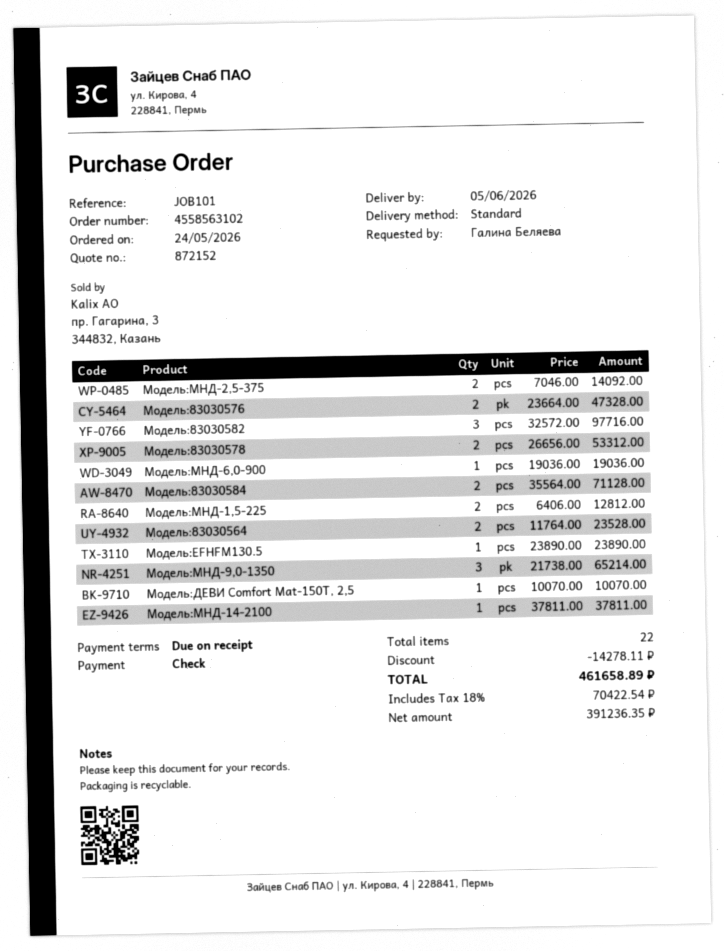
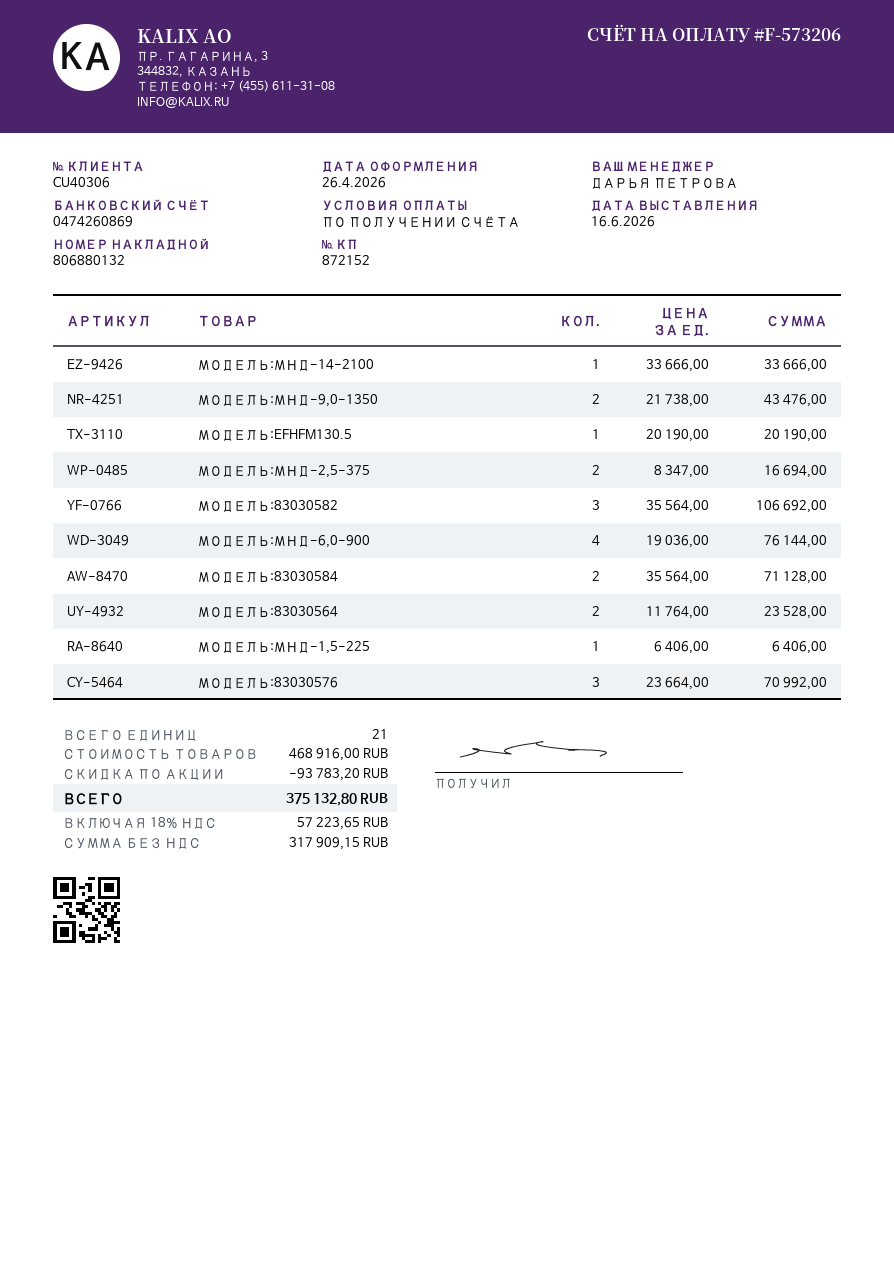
order date: 2026-05-24 -> 2026-04-26
Модель:МНД-2,5-375: 2 x 7046.00 = 14092.00 -> 2 x 8347.00 = 16694.00
Модель:83030576: 2 x 23664.00 = 47328.00 -> 3 x 23664.00 = 70992.00
Модель:83030582: 3 x 32572.00 = 97716.00 -> 3 x 35564.00 = 106692.00
Модель:83030578: 2 x 26656.00 = 53312.00 -> none
Модель:МНД-6,0-900: 1 x 19036.00 = 19036.00 -> 4 x 19036.00 = 76144.00
Модель:МНД-1,5-225: 2 x 6406.00 = 12812.00 -> 1 x 6406.00 = 6406.00
Модель:EFHFM130.5: 1 x 23890.00 = 23890.00 -> 1 x 20190.00 = 20190.00
Модель:МНД-9,0-1350: 3 x 21738.00 = 65214.00 -> 2 x 21738.00 = 43476.00
Модель:ДЕВИ Comfort Mat-150T, 2,5: 1 x 10070.00 = 10070.00 -> none
Модель:МНД-14-2100: 1 x 37811.00 = 37811.00 -> 1 x 33666.00 = 33666.00
total quantity: 22 -> 21
discount: 14278.11 -> 93783.20
net: 391236.35 -> 317909.15
tax: 18% = 70422.54 -> 18% = 57223.65
total: 461658.89 -> 375132.80

